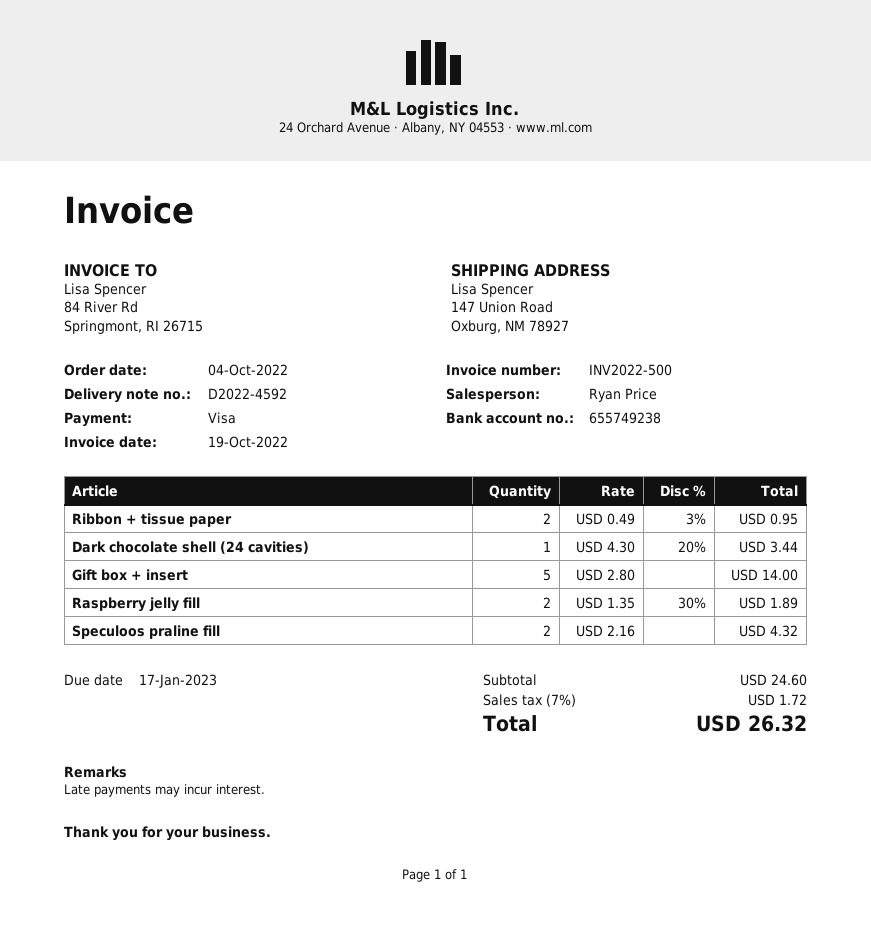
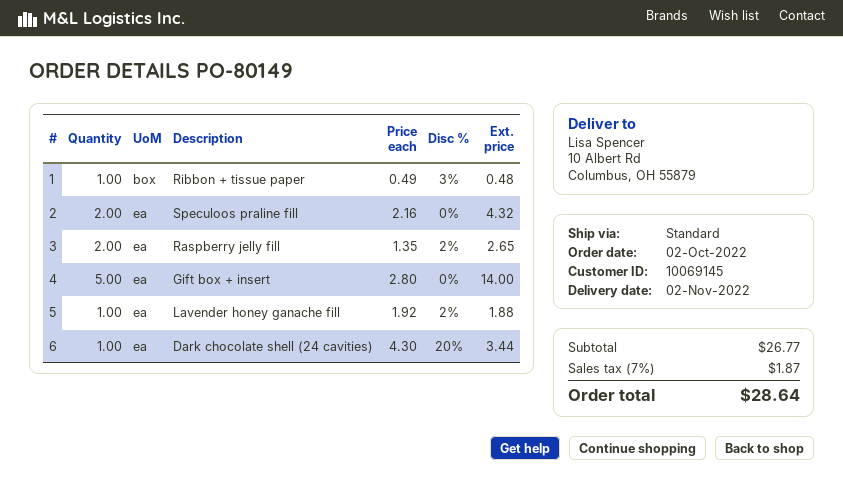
order date: 2022-10-04 -> 2022-10-02
ship to: 147 Union Road, Oxburg, NM 78927 -> 10 Albert Rd, Columbus, OH 55879
Ribbon + tissue paper: 2 x 0.49 - 3% = 0.95 -> 1 x 0.49 - 3% = 0.48
Raspberry jelly fill: 2 x 1.35 - 30% = 1.89 -> 2 x 1.35 - 2% = 2.65
Lavender honey ganache fill: none -> 1 x 1.92 - 2% = 1.88
subtotal: 24.60 -> 26.77
tax: 7% = 1.72 -> 7% = 1.87
total: 26.32 -> 28.64

